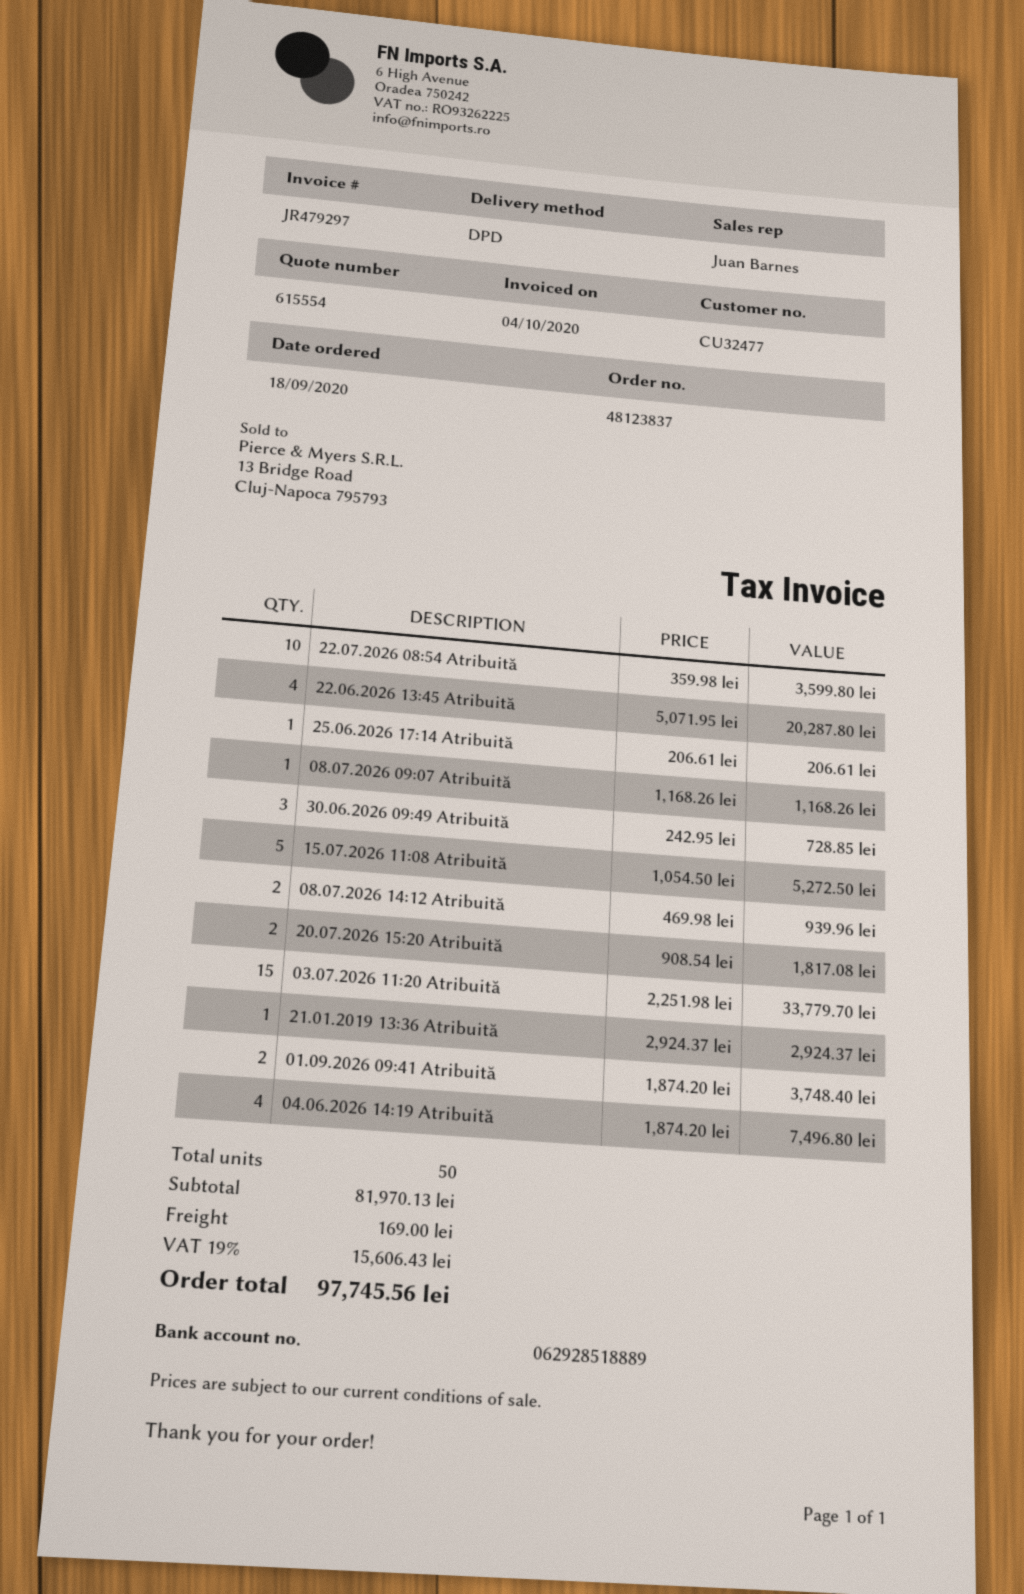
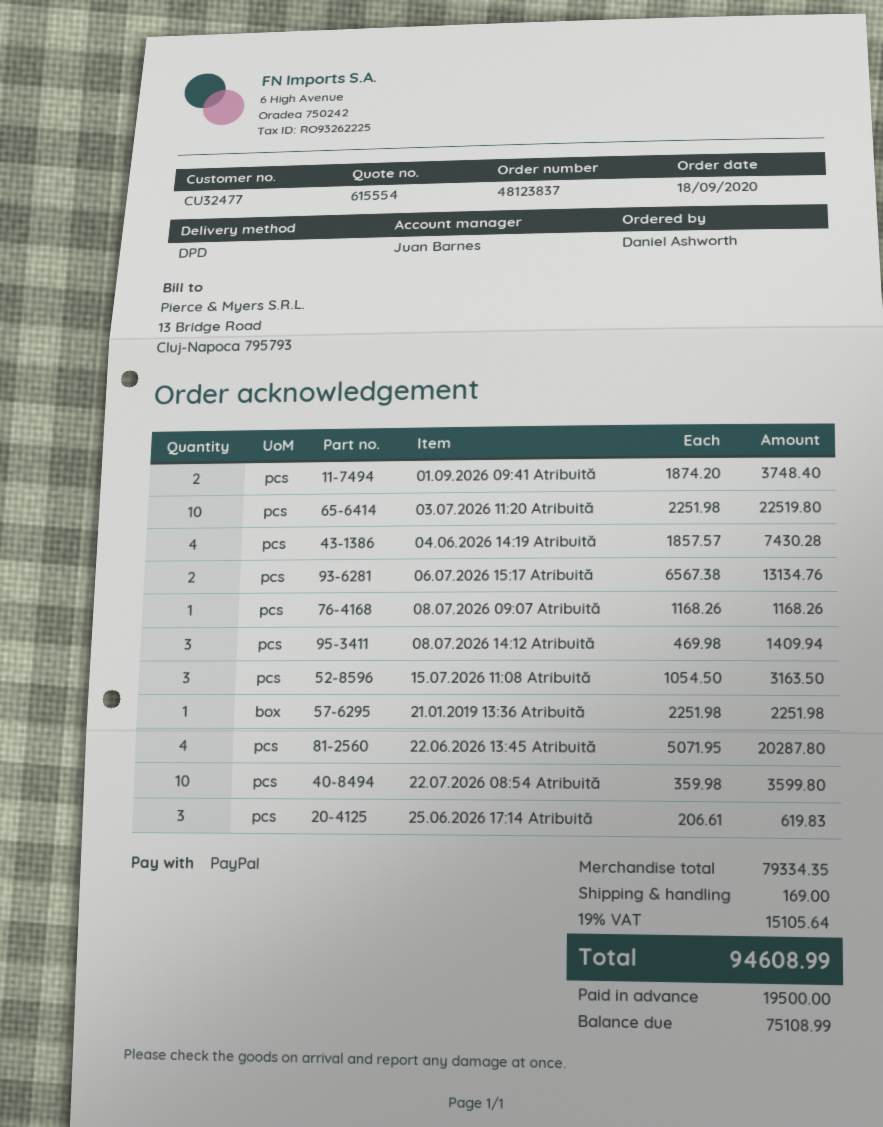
25.06.2026 17:14 Atribuită: 1 x 206.61 = 206.61 -> 3 x 206.61 = 619.83
30.06.2026 09:49 Atribuită: 3 x 242.95 = 728.85 -> none
15.07.2026 11:08 Atribuită: 5 x 1054.50 = 5272.50 -> 3 x 1054.50 = 3163.50
08.07.2026 14:12 Atribuită: 2 x 469.98 = 939.96 -> 3 x 469.98 = 1409.94
20.07.2026 15:20 Atribuită: 2 x 908.54 = 1817.08 -> none
03.07.2026 11:20 Atribuită: 15 x 2251.98 = 33779.70 -> 10 x 2251.98 = 22519.80
21.01.2019 13:36 Atribuită: 1 x 2924.37 = 2924.37 -> 1 x 2251.98 = 2251.98
04.06.2026 14:19 Atribuită: 4 x 1874.20 = 7496.80 -> 4 x 1857.57 = 7430.28
06.07.2026 15:17 Atribuită: none -> 2 x 6567.38 = 13134.76
subtotal: 81970.13 -> 79334.35
tax: 19% = 15606.43 -> 19% = 15105.64
total: 97745.56 -> 94608.99

